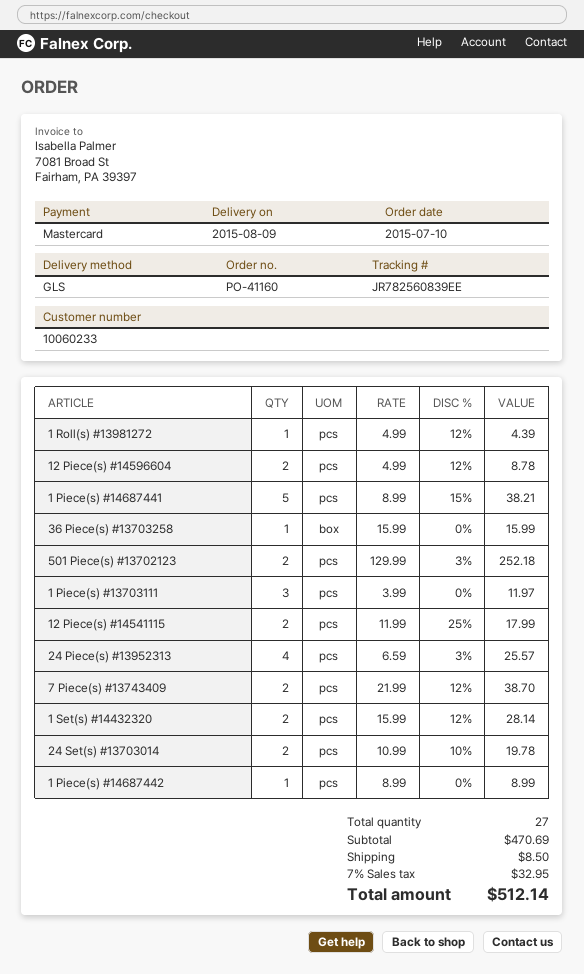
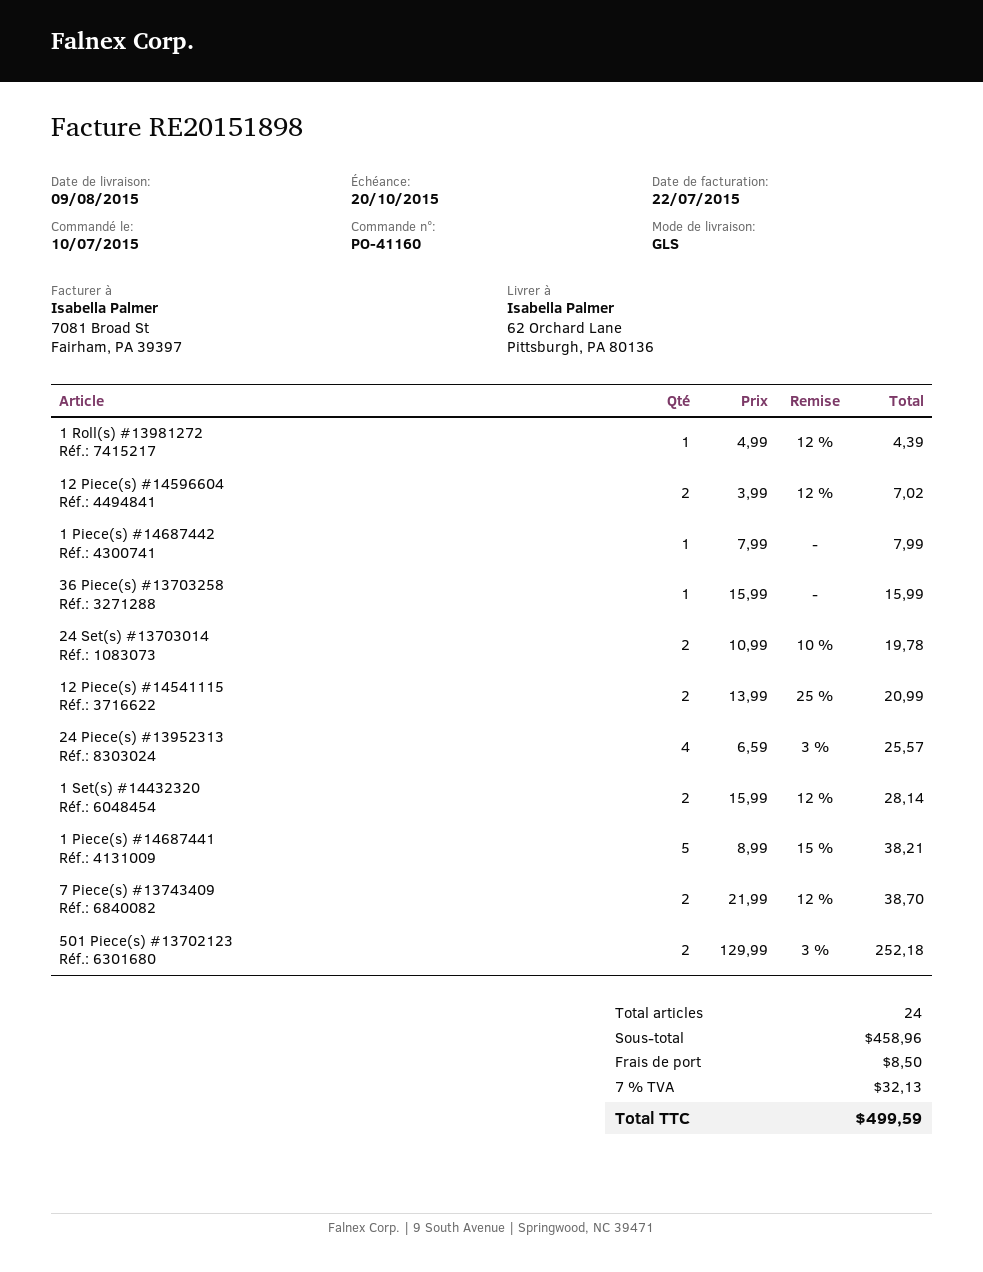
12 Piece(s) #14596604: 2 x 4.99 - 12% = 8.78 -> 2 x 3.99 - 12% = 7.02
1 Piece(s) #13703111: 3 x 3.99 = 11.97 -> none
12 Piece(s) #14541115: 2 x 11.99 - 25% = 17.99 -> 2 x 13.99 - 25% = 20.99
1 Piece(s) #14687442: 1 x 8.99 = 8.99 -> 1 x 7.99 = 7.99
total quantity: 27 -> 24
subtotal: 470.69 -> 458.96
tax: 7% = 32.95 -> 7% = 32.13
total: 512.14 -> 499.59

